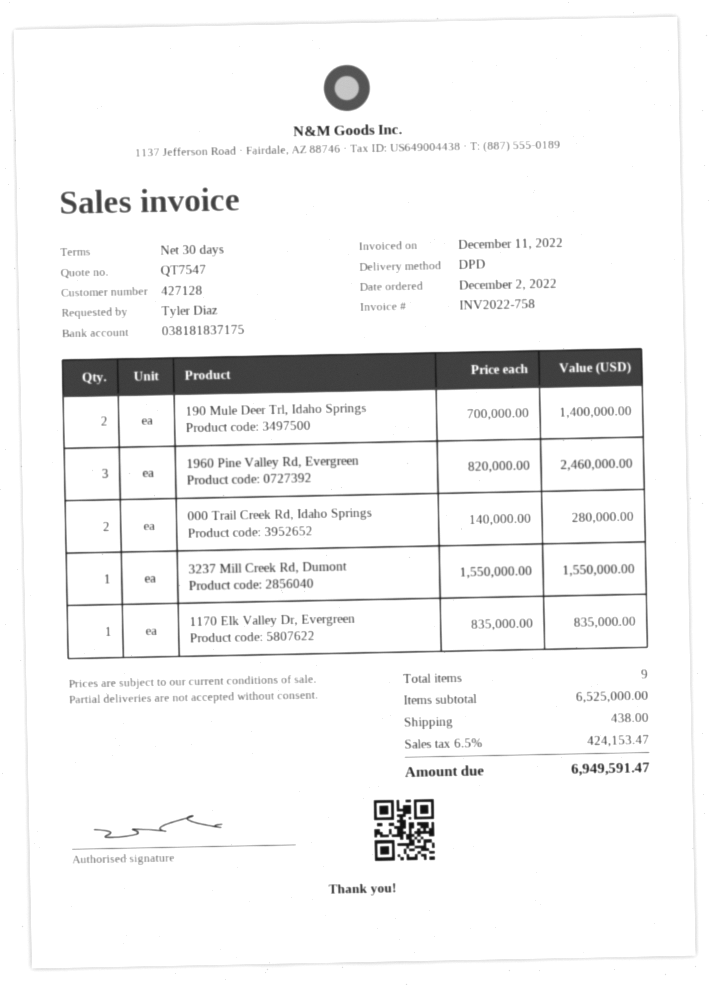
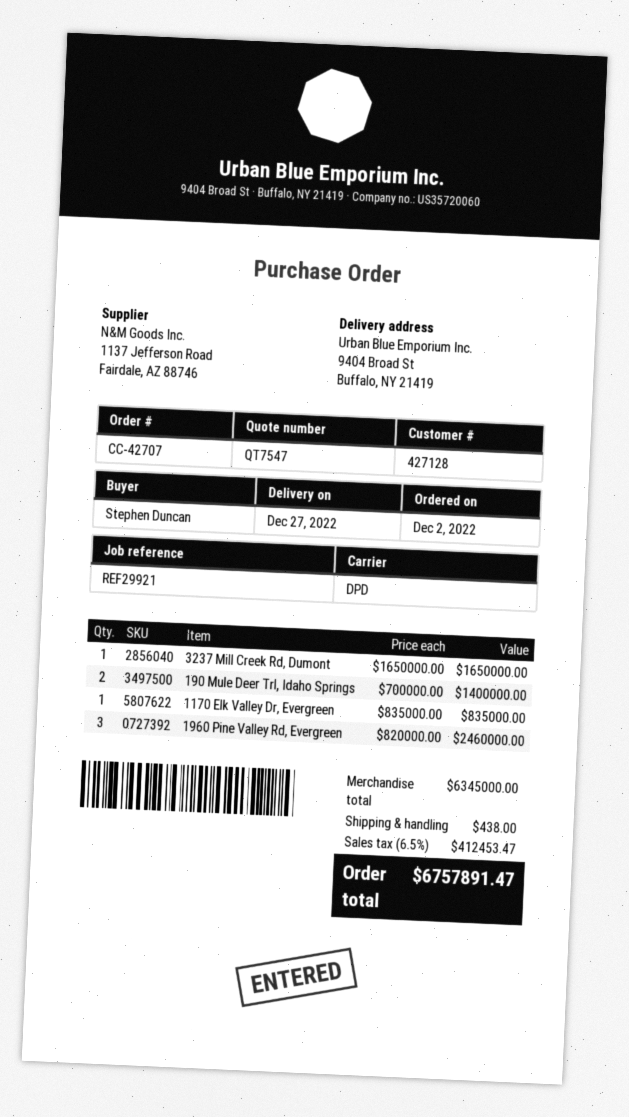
ordered by: Tyler Diaz -> Stephen Duncan
000 Trail Creek Rd, Idaho Springs: 2 x 140000.00 = 280000.00 -> none
3237 Mill Creek Rd, Dumont: 1 x 1550000.00 = 1550000.00 -> 1 x 1650000.00 = 1650000.00
subtotal: 6525000.00 -> 6345000.00
tax: 6.5% = 424153.47 -> 6.5% = 412453.47
total: 6949591.47 -> 6757891.47

